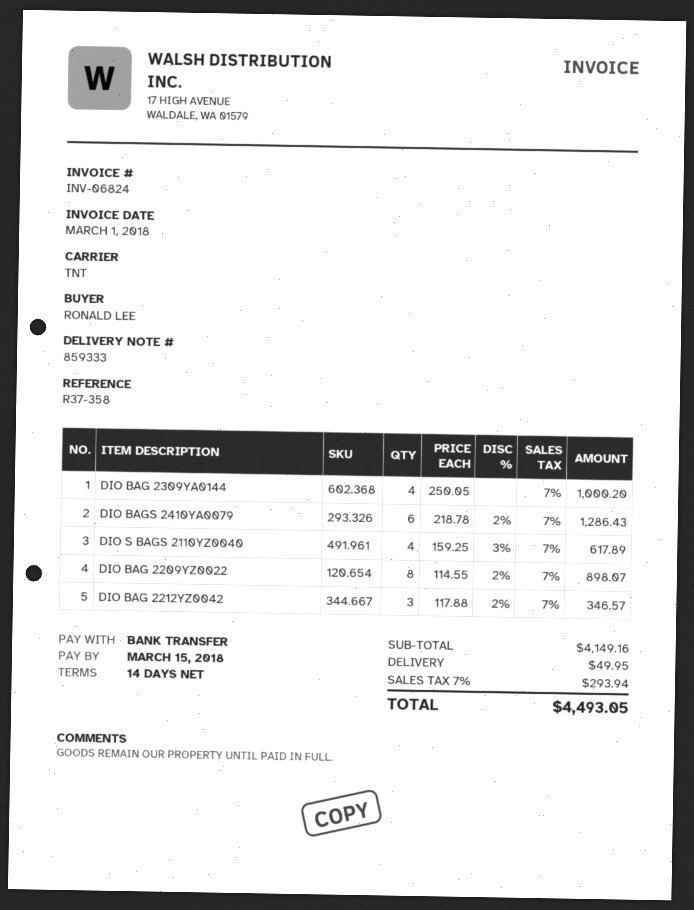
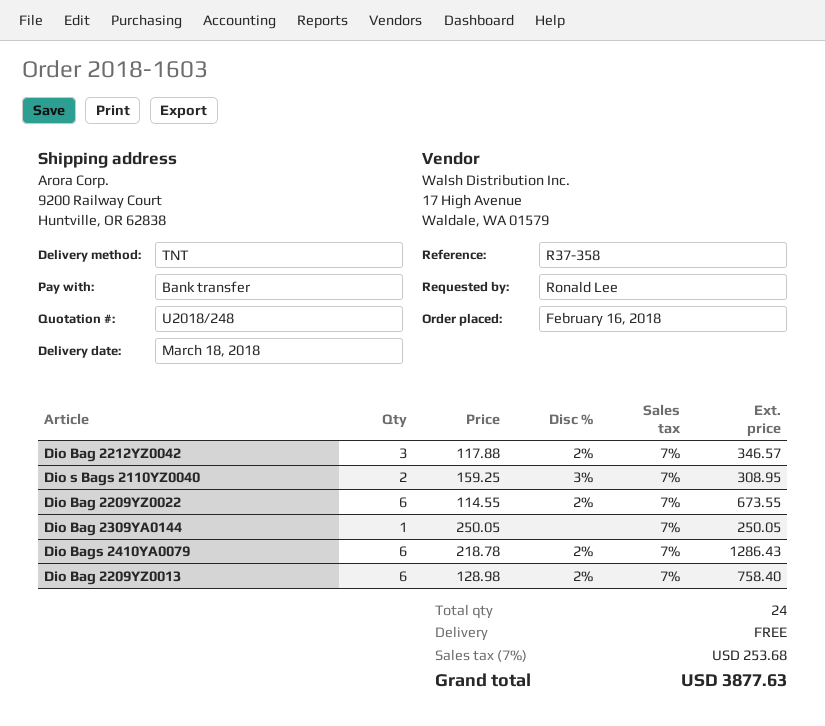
DIO BAG 2309YA0144: 4 x 250.05 = 1000.20 -> 1 x 250.05 = 250.05
DIO S BAGS 2110YZ0040: 4 x 159.25 - 3% = 617.89 -> 2 x 159.25 - 3% = 308.95
DIO BAG 2209YZ0022: 8 x 114.55 - 2% = 898.07 -> 6 x 114.55 - 2% = 673.55
Dio Bag 2209YZ0013: none -> 6 x 128.98 - 2% = 758.40
shipping: 49.95 -> 0.00
tax: 7% = 293.94 -> 7% = 253.68
total: 4493.05 -> 3877.63

